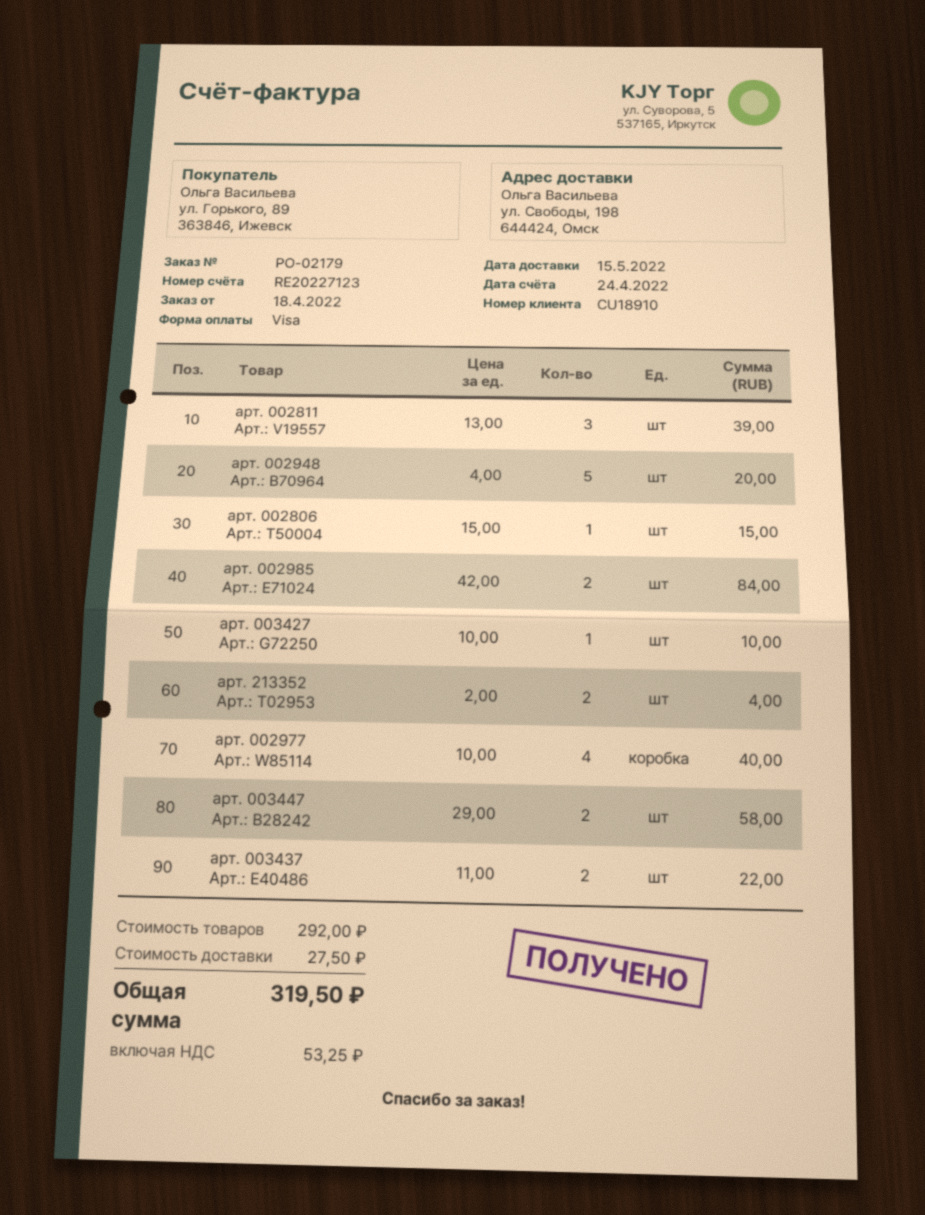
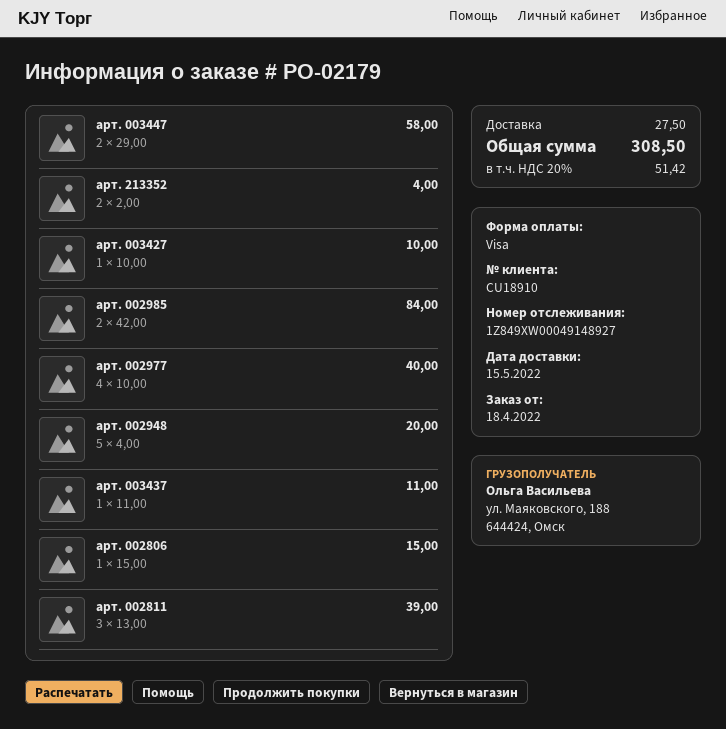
ship to: ул. Свободы, 198, 644424, Омск -> ул. Маяковского, 188, 644424, Омск
арт. 003437: 2 x 11.00 = 22.00 -> 1 x 11.00 = 11.00
tax: 53.25 -> 51.42
total: 319.50 -> 308.50

